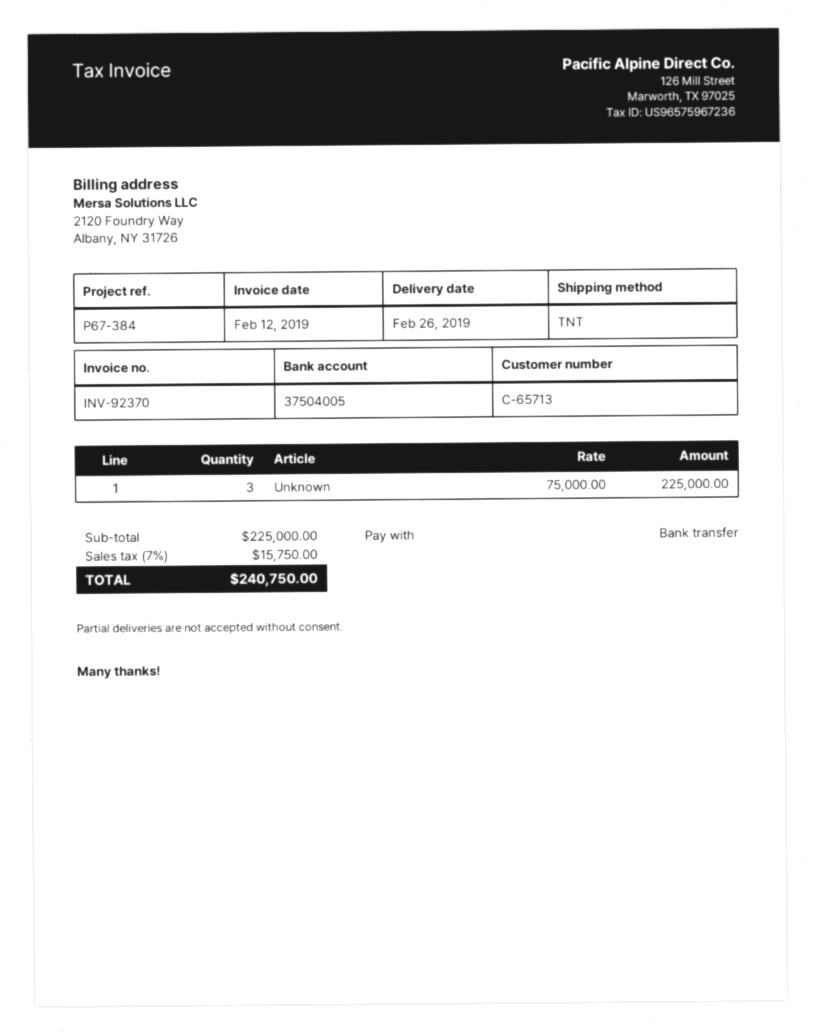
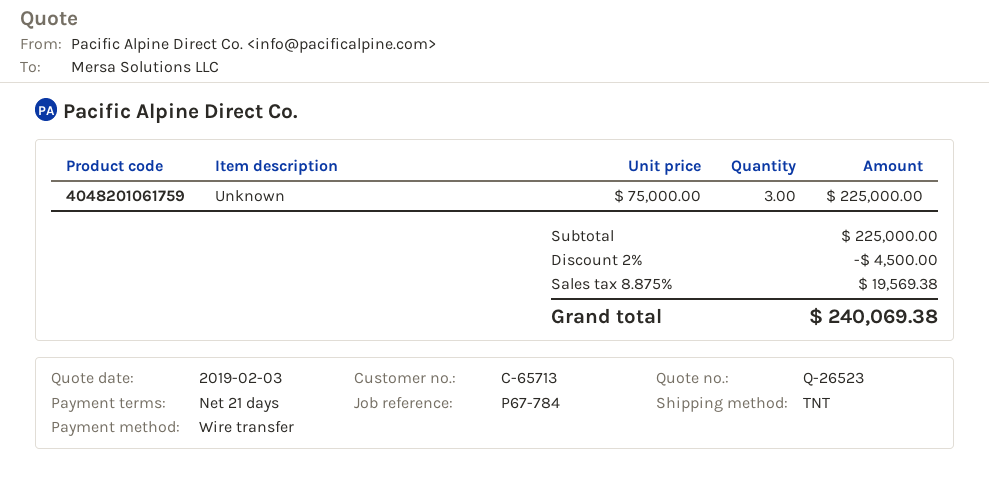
reference: P67-384 -> P67-784
discount: none -> 2% = 4500.00
tax: 7% = 15750.00 -> 8.875% = 19569.38
total: 240750.00 -> 240069.38

